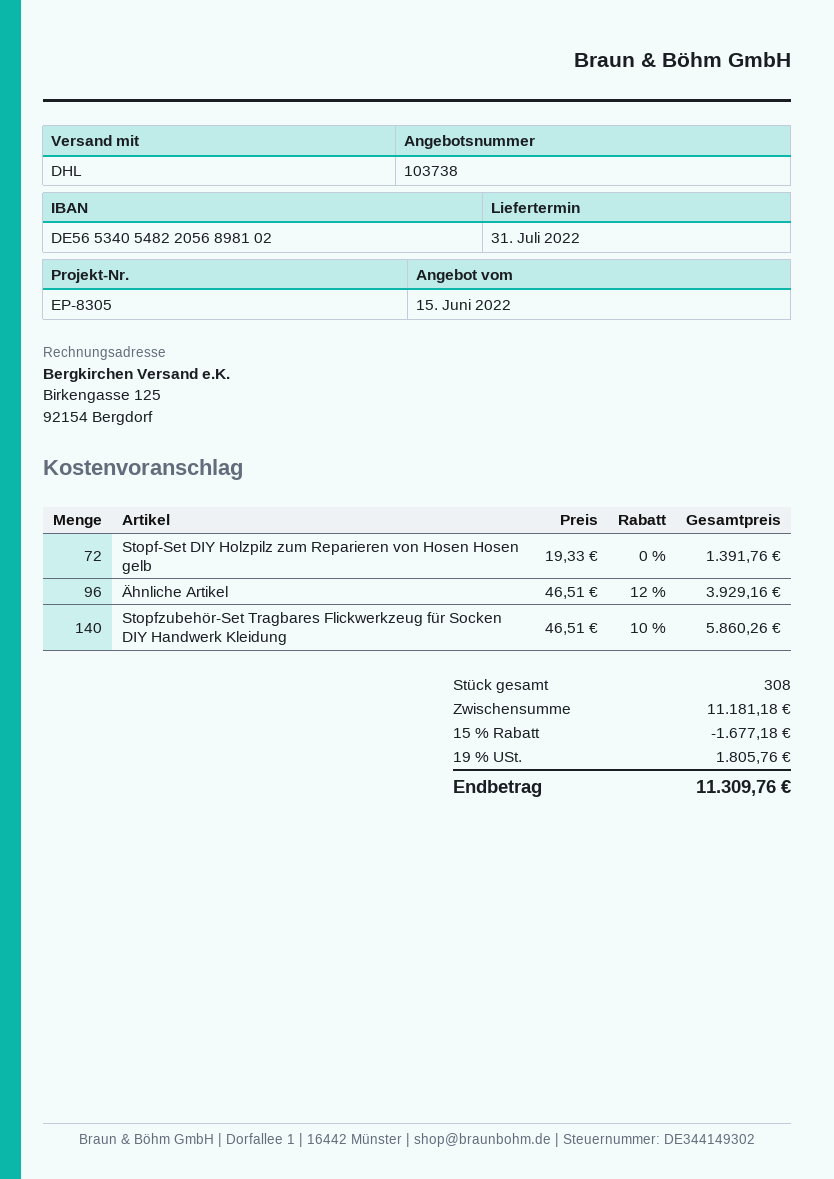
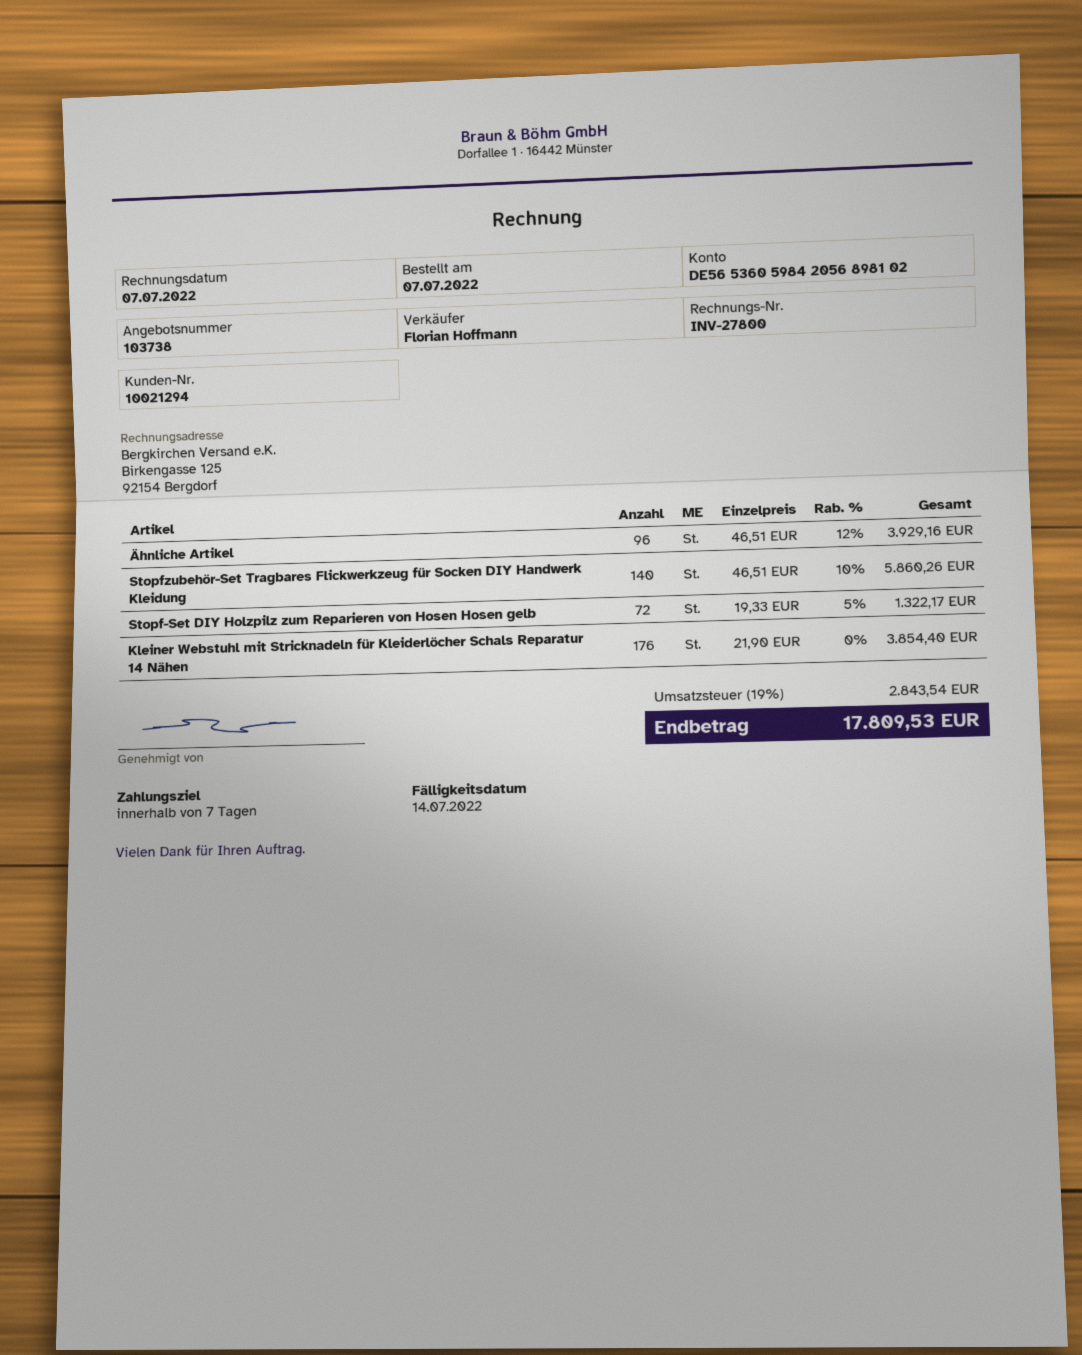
bank account: DE56534054822056898102 -> DE56536059842056898102
Stopf-Set DIY Holzpilz zum Reparieren von Hosen Hosen gelb: 72 x 19.33 = 1391.76 -> 72 x 19.33 - 5% = 1322.17
Kleiner Webstuhl mit Stricknadeln für Kleiderlöcher Schals Reparatur 14 Nähen: none -> 176 x 21.90 = 3854.40
discount: 15% = 1677.18 -> none
tax: 19% = 1805.76 -> 19% = 2843.54
total: 11309.76 -> 17809.53

